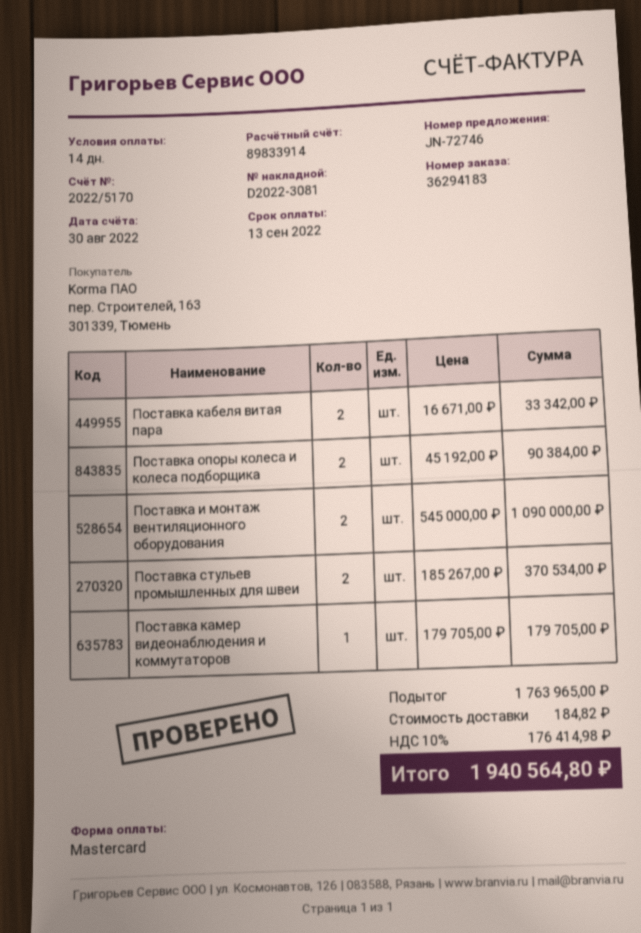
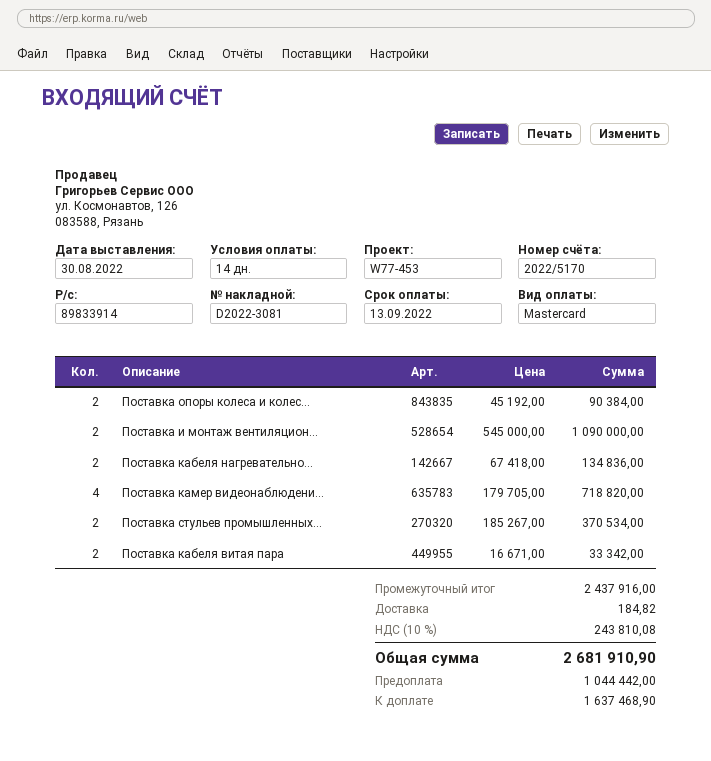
Поставка камер видеонаблюдения и коммутаторов: 1 x 179705.00 = 179705.00 -> 4 x 179705.00 = 718820.00
Поставка кабеля нагревательно...: none -> 2 x 67418.00 = 134836.00
subtotal: 1763965.00 -> 2437916.00
tax: 10% = 176414.98 -> 10% = 243810.08
total: 1940564.80 -> 2681910.90

